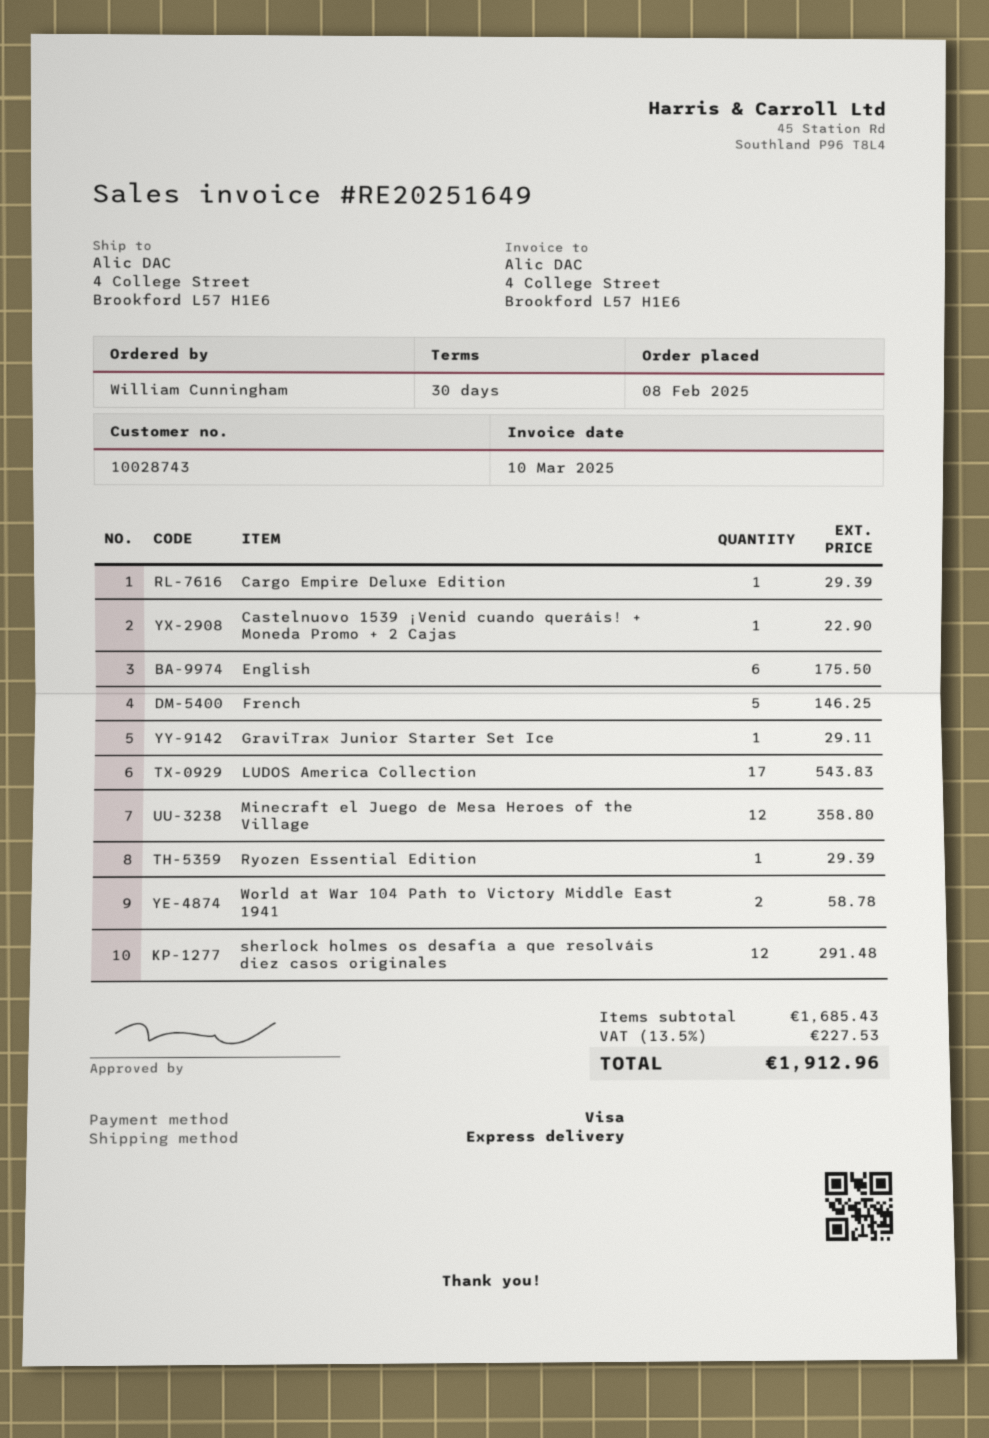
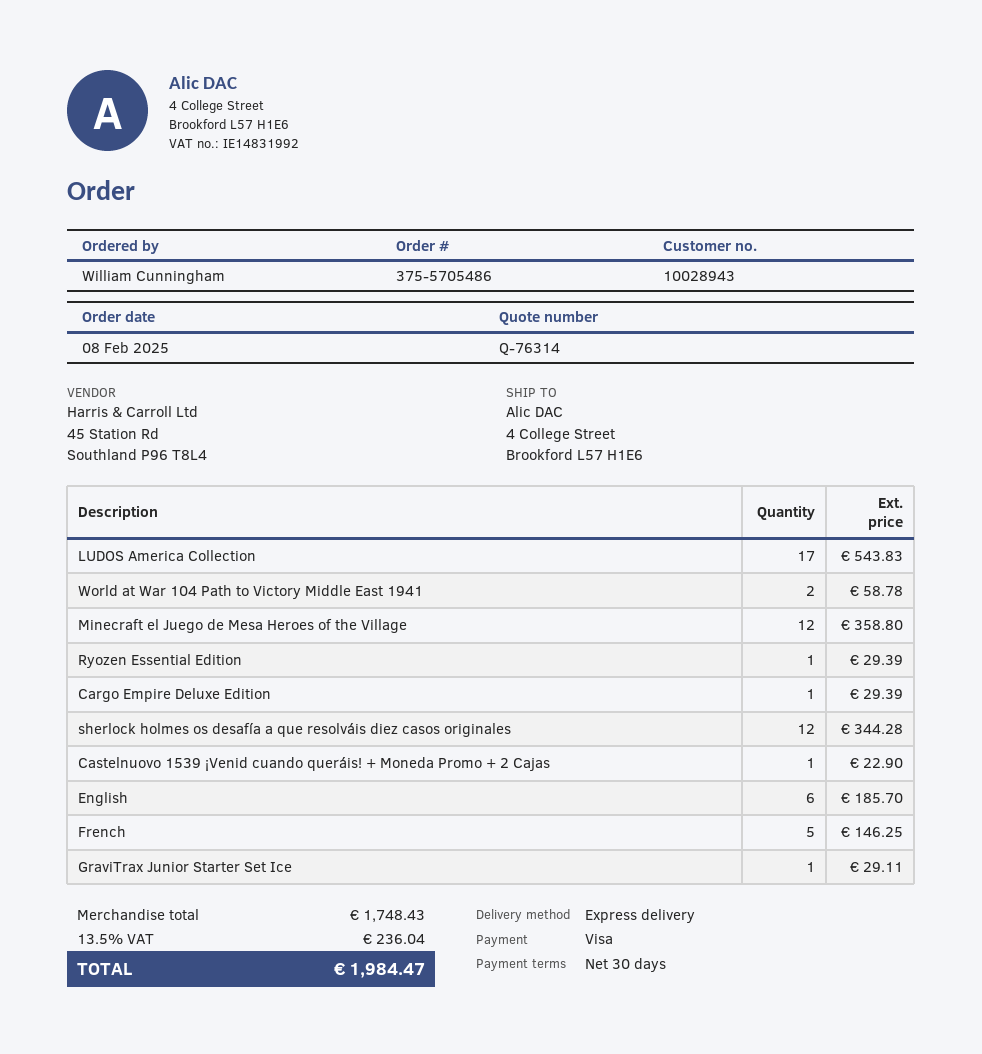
customer number: 10028743 -> 10028943
English: 6 for 175.50 -> 6 for 185.70
sherlock holmes os desafía a que resolváis diez casos originales: 12 for 291.48 -> 12 for 344.28
subtotal: 1685.43 -> 1748.43
tax: 13.5% = 227.53 -> 13.5% = 236.04
total: 1912.96 -> 1984.47

